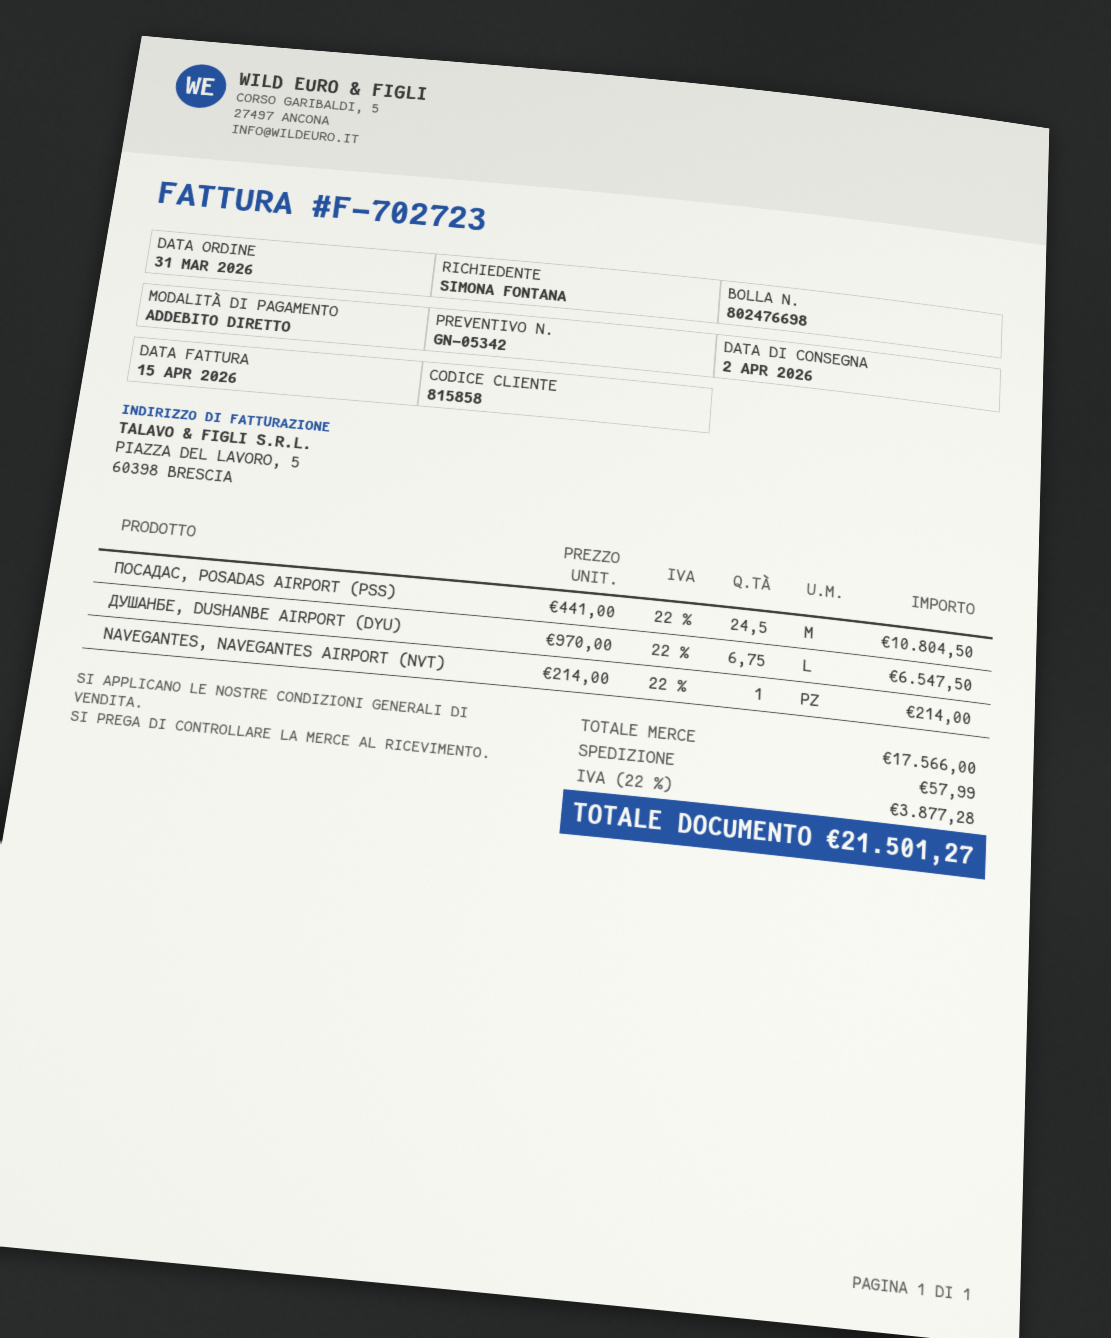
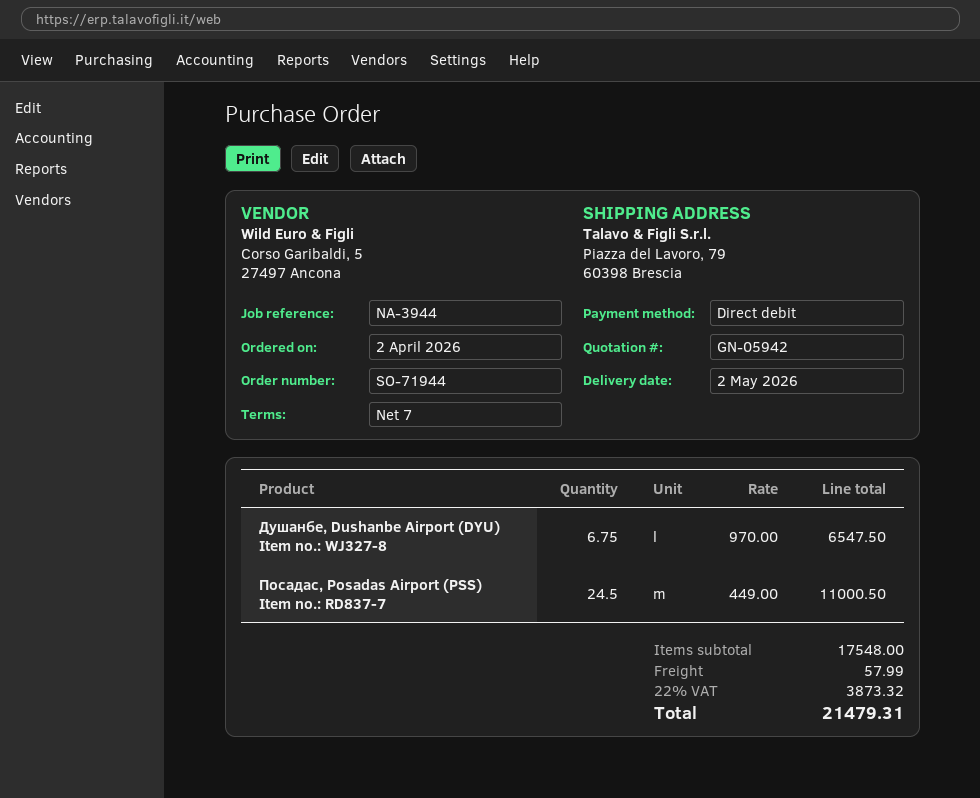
quote number: GN-05342 -> GN-05942
order date: 2026-03-31 -> 2026-04-02
delivery date: 2026-04-02 -> 2026-05-02
ПОСАДАС, POSADAS AIRPORT (PSS): 24.5 x 441.00 = 10804.50 -> 24.5 x 449.00 = 11000.50
NAVEGANTES, NAVEGANTES AIRPORT (NVT): 1 x 214.00 = 214.00 -> none
subtotal: 17566.00 -> 17548.00
tax: 22% = 3877.28 -> 22% = 3873.32
total: 21501.27 -> 21479.31

